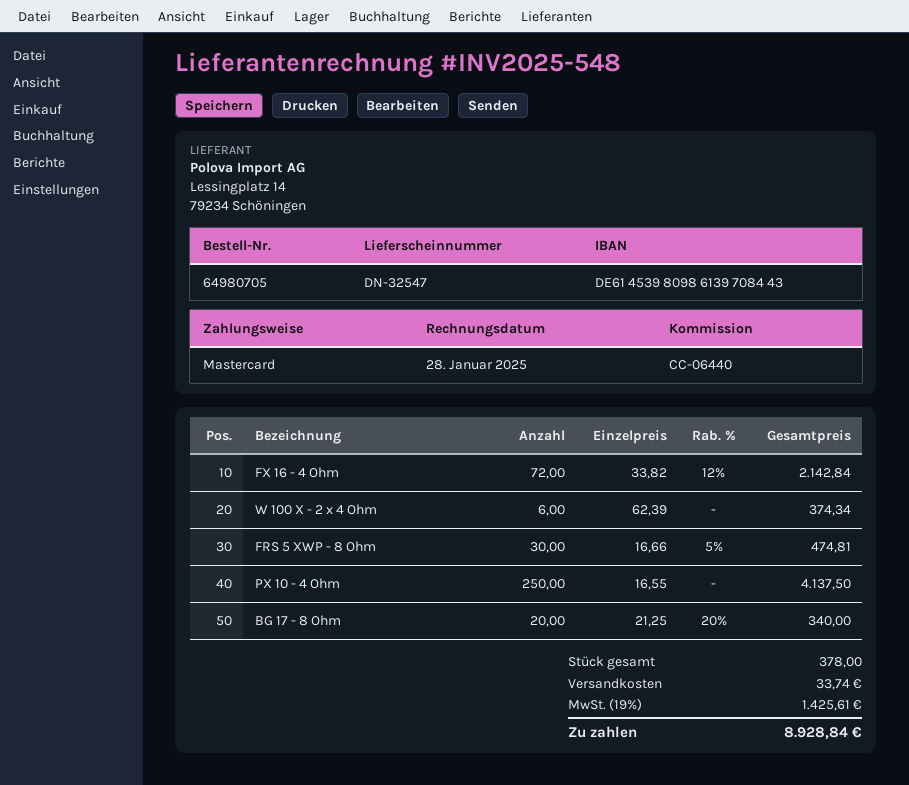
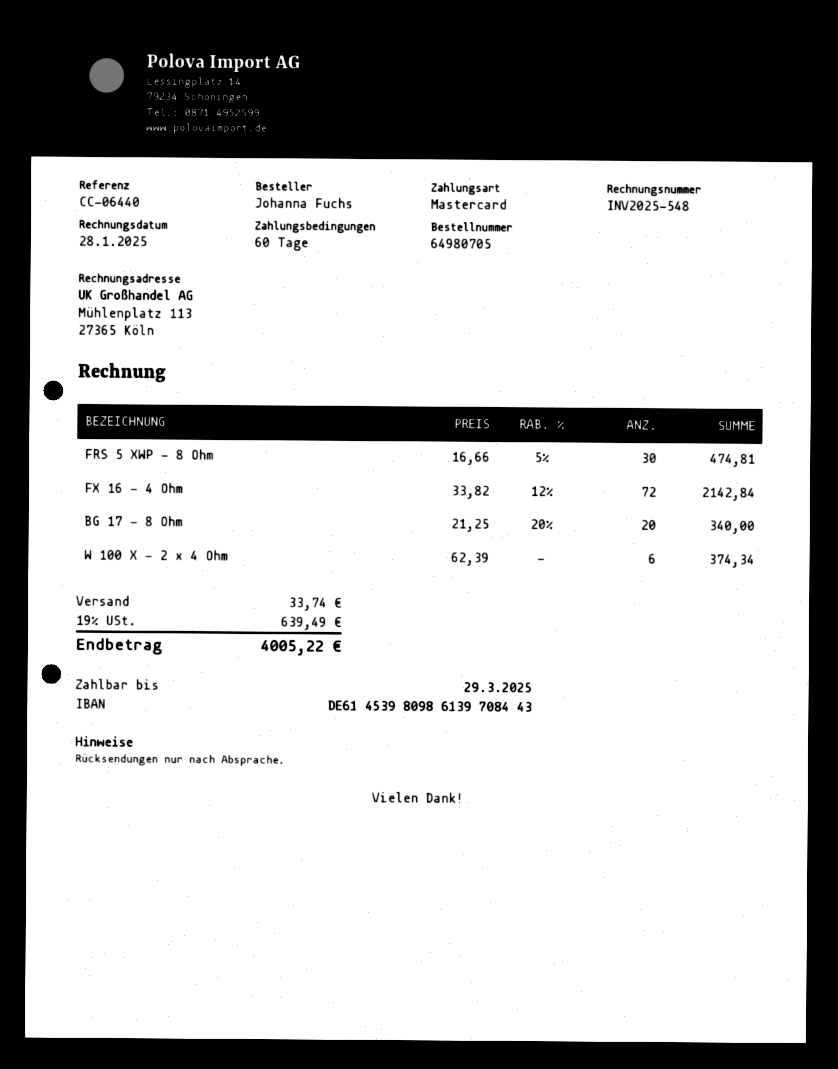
PX 10 - 4 Ohm: 250 x 16.55 = 4137.50 -> none
tax: 19% = 1425.61 -> 19% = 639.49
total: 8928.84 -> 4005.22

